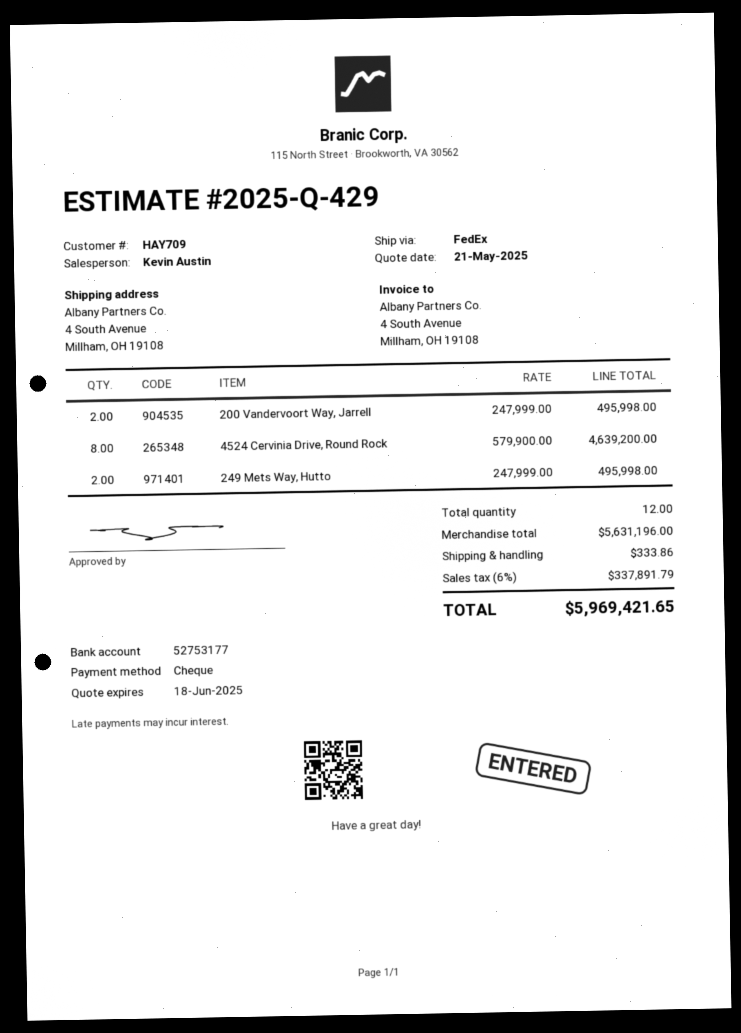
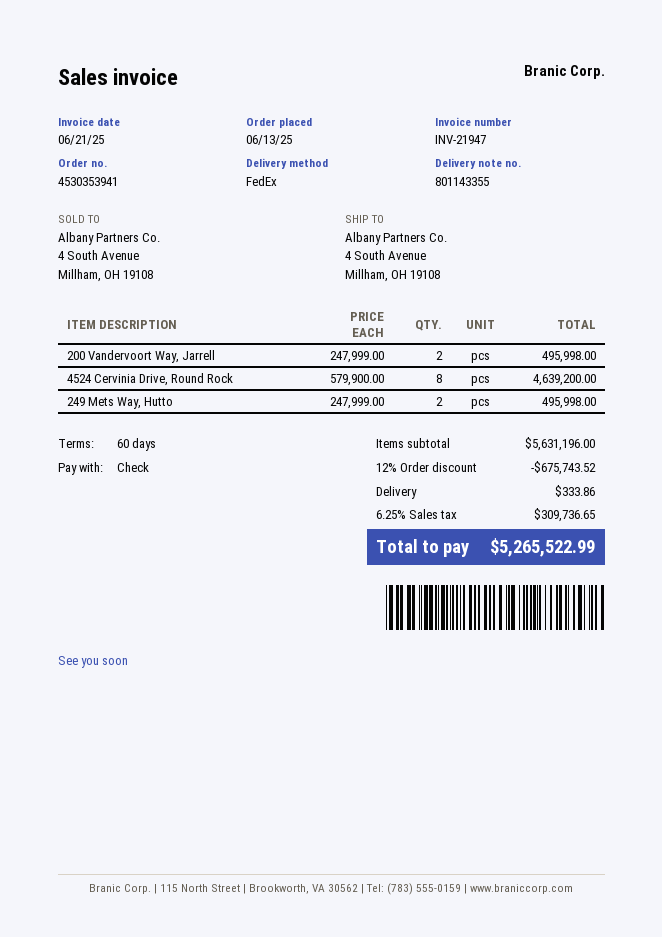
discount: none -> 12% = 675743.52
tax: 6% = 337891.79 -> 6.25% = 309736.65
total: 5969421.65 -> 5265522.99

